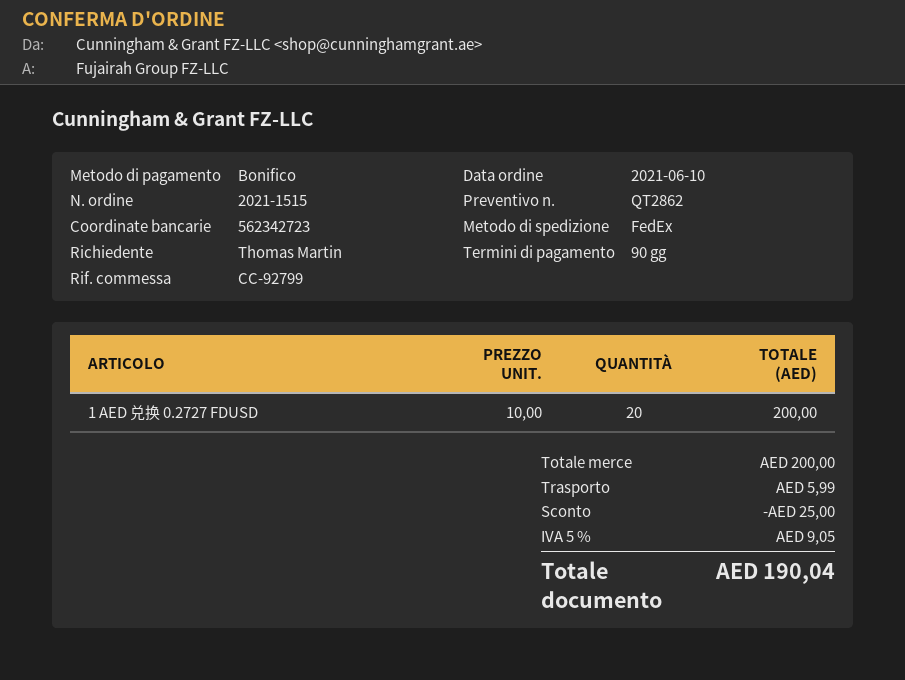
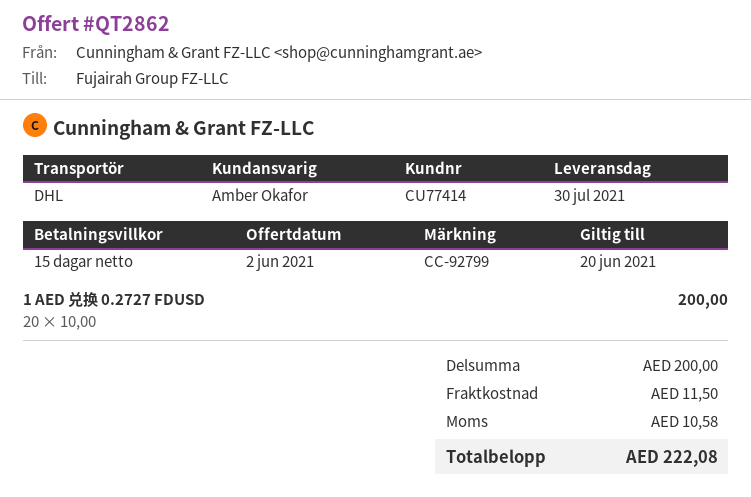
payment terms: 90 days -> 15 days
shipping method: FedEx -> DHL
discount: 25.00 -> none
shipping: 5.99 -> 11.50
tax: 9.05 -> 10.58
total: 190.04 -> 222.08

